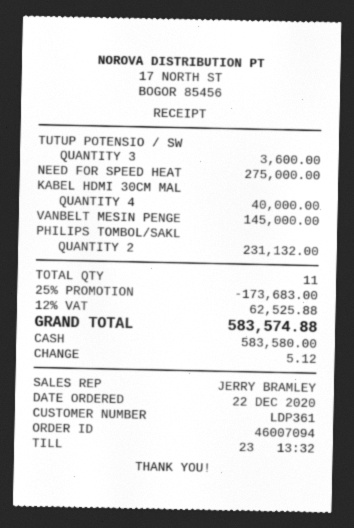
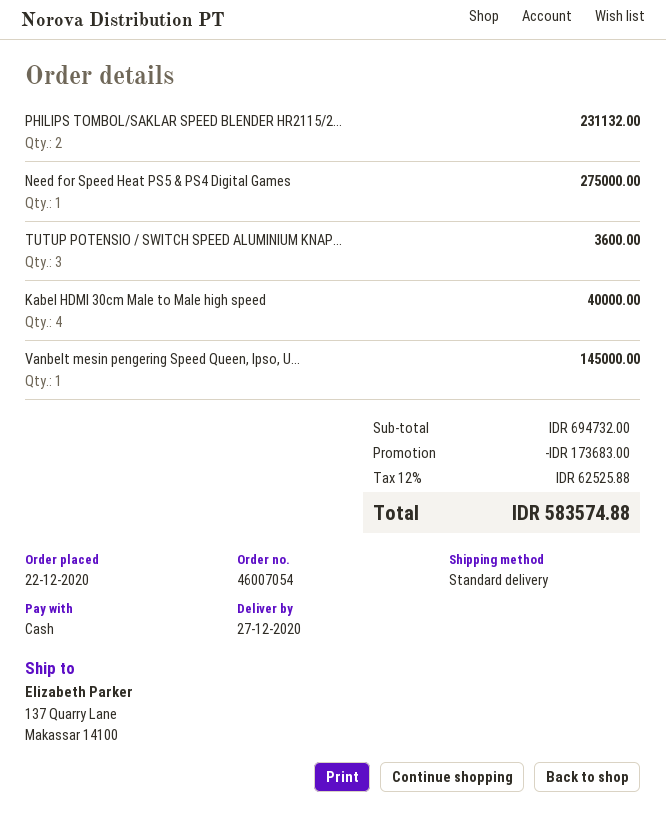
order number: 46007094 -> 46007054

